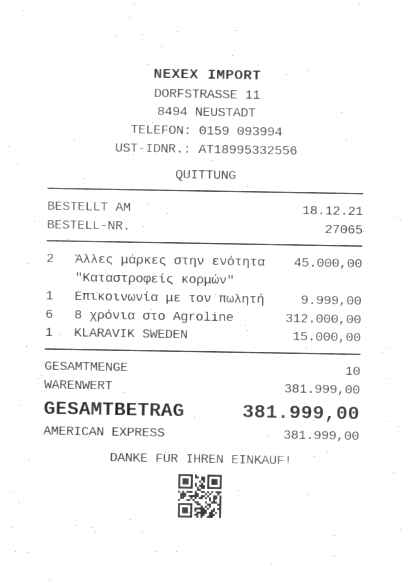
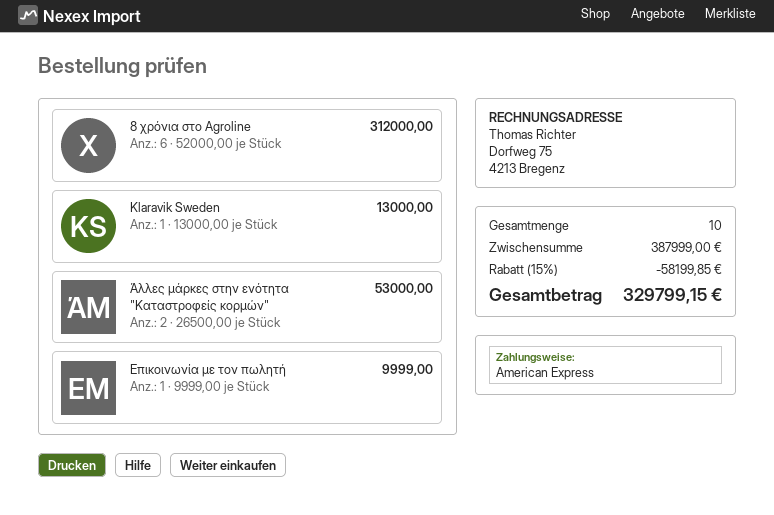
Άλλες μάρκες στην ενότητα "Καταστροφείς κορμών": 2 for 45000.00 -> 2 for 53000.00
KLARAVIK SWEDEN: 1 for 15000.00 -> 1 for 13000.00
subtotal: 381999.00 -> 387999.00
discount: none -> 15% = 58199.85
total: 381999.00 -> 329799.15

